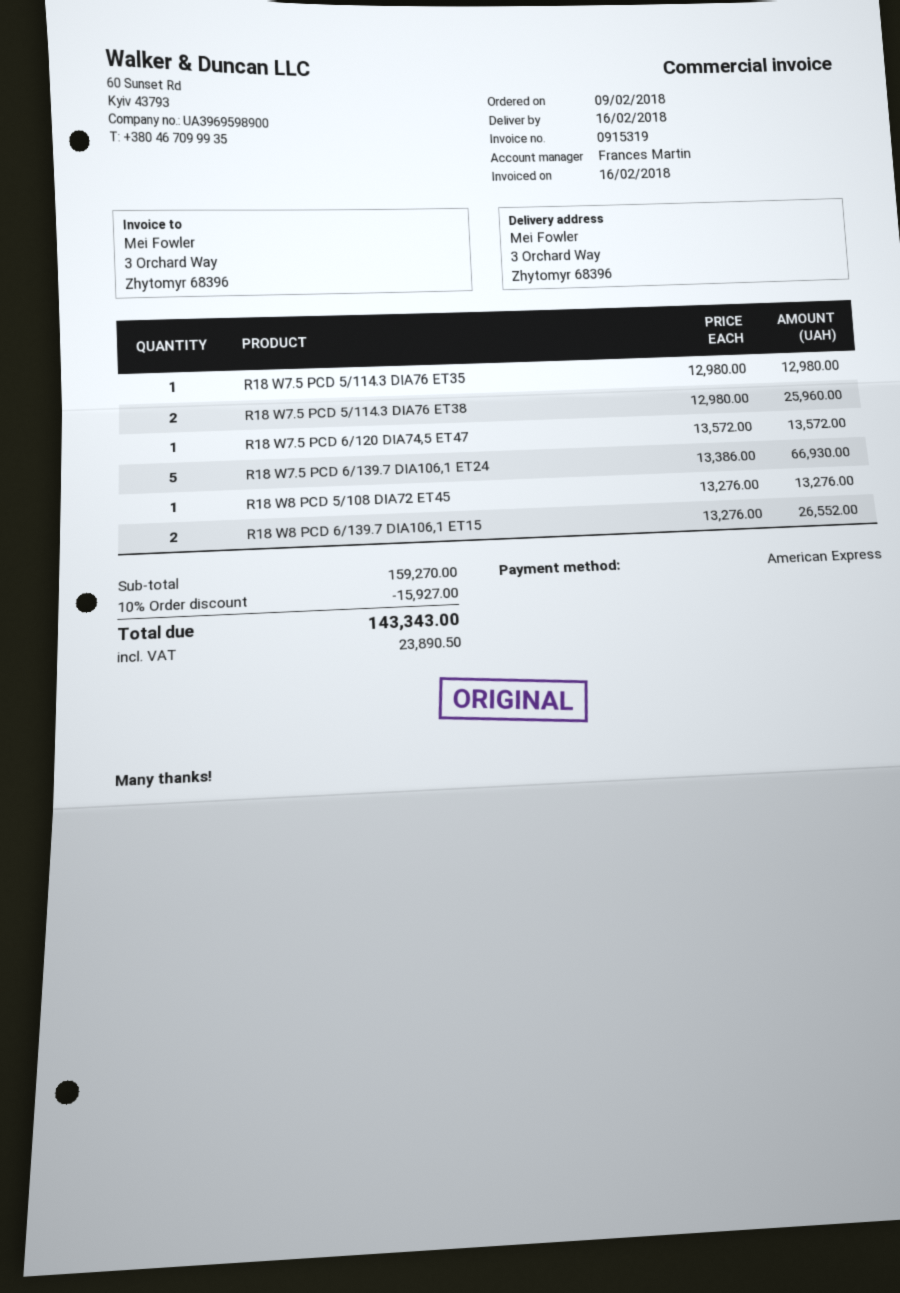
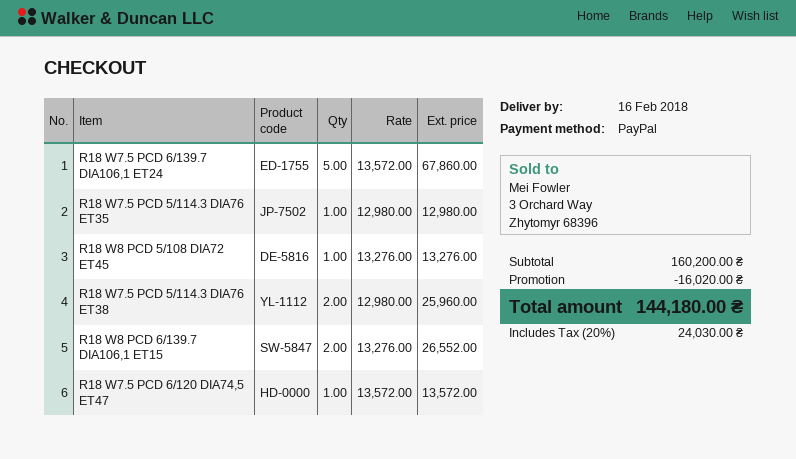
payment method: American Express -> PayPal
R18 W7.5 PCD 6/139.7 DIA106,1 ET24: 5 x 13386.00 = 66930.00 -> 5 x 13572.00 = 67860.00
subtotal: 159270.00 -> 160200.00
discount: 15927.00 -> 16020.00
tax: 23890.50 -> 24030.00
total: 143343.00 -> 144180.00

